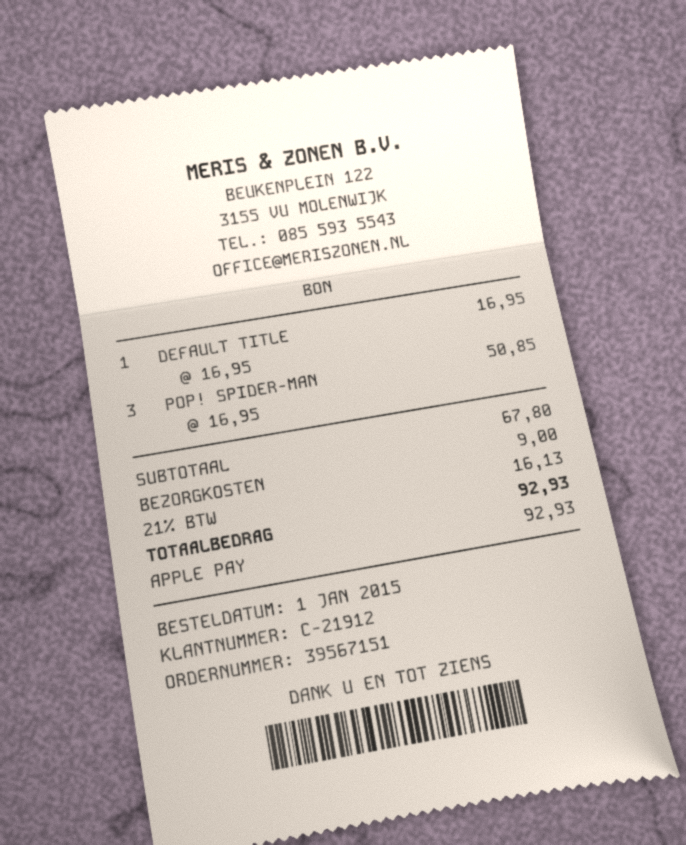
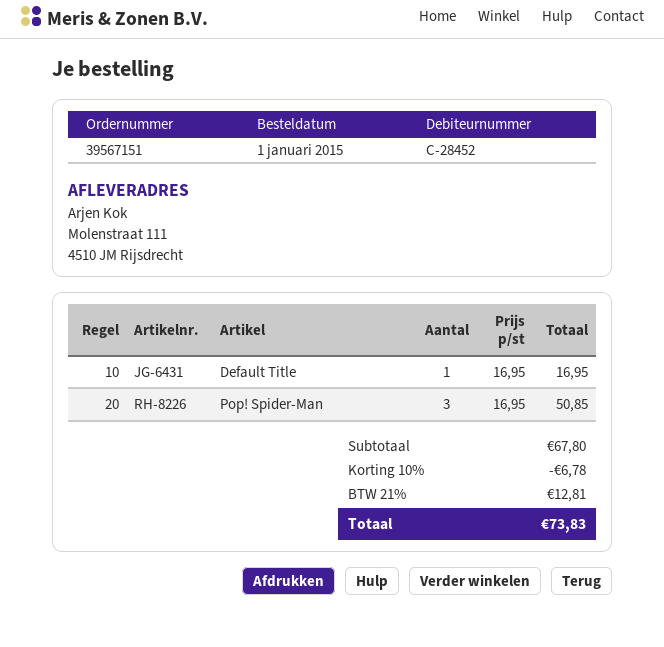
customer number: C-21912 -> C-28452
discount: none -> 10% = 6.78
shipping: 9.00 -> none
tax: 21% = 16.13 -> 21% = 12.81
total: 92.93 -> 73.83

